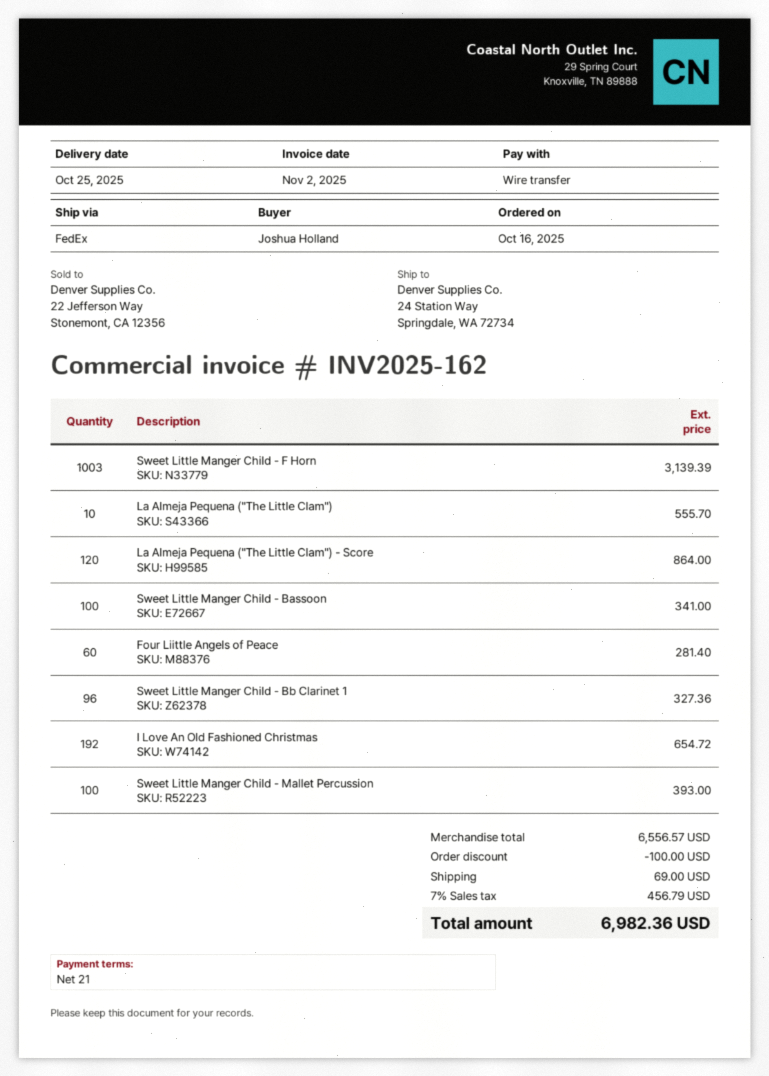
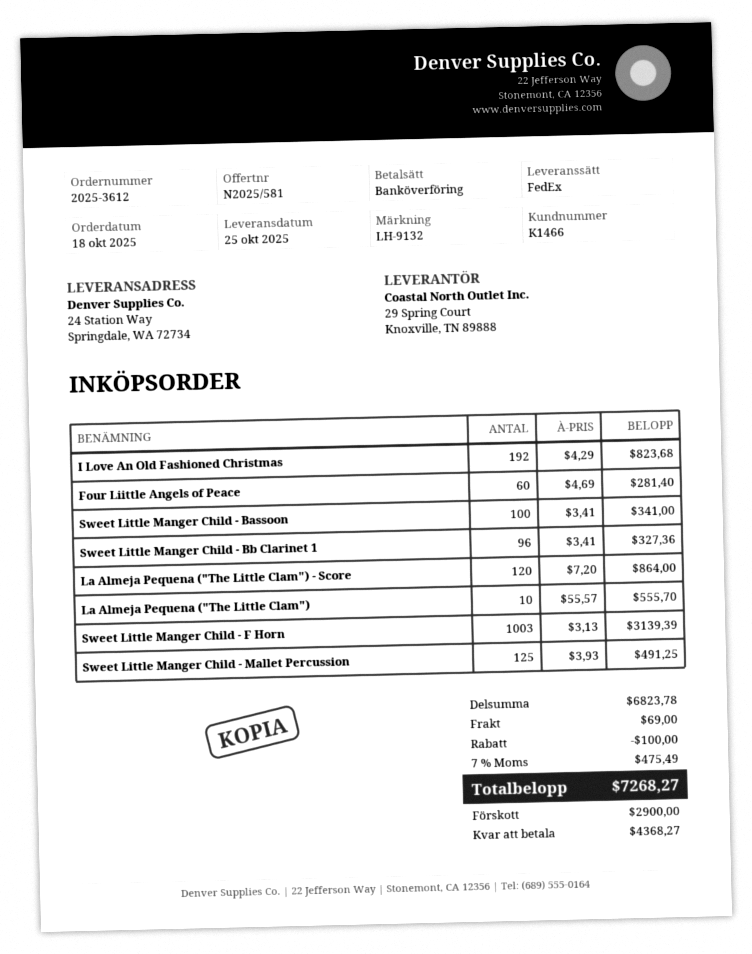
order date: 2025-10-16 -> 2025-10-18
I Love An Old Fashioned Christmas: 192 for 654.72 -> 192 for 823.68
Sweet Little Manger Child - Mallet Percussion: 100 for 393.00 -> 125 for 491.25
subtotal: 6556.57 -> 6823.78
tax: 7% = 456.79 -> 7% = 475.49
total: 6982.36 -> 7268.27

